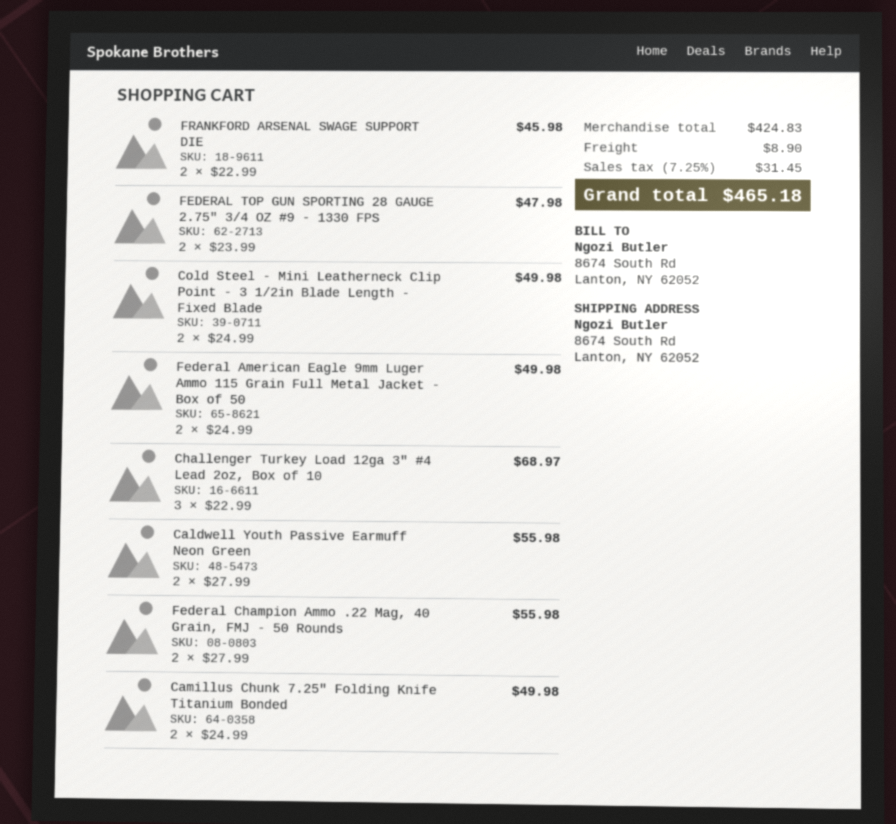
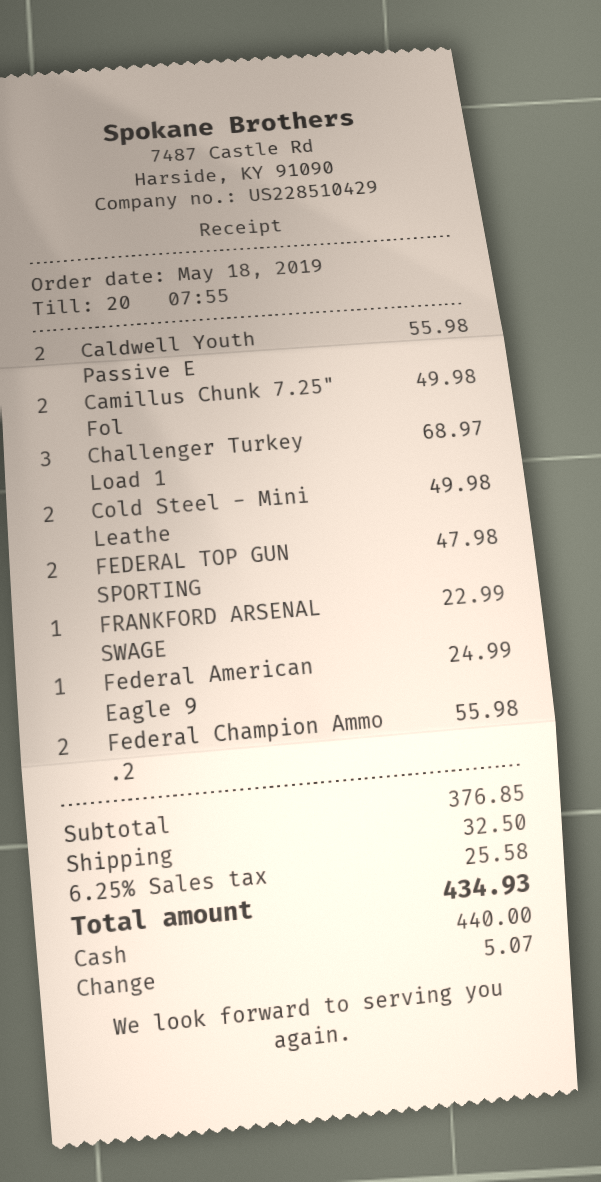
FRANKFORD ARSENAL SWAGE SUPPORT DIE: 2 for 45.98 -> 1 for 22.99
Federal American Eagle 9mm Luger Ammo 115 Grain Full Metal Jacket - Box of 50: 2 for 49.98 -> 1 for 24.99
subtotal: 424.83 -> 376.85
shipping: 8.90 -> 32.50
tax: 7.25% = 31.45 -> 6.25% = 25.58
total: 465.18 -> 434.93

